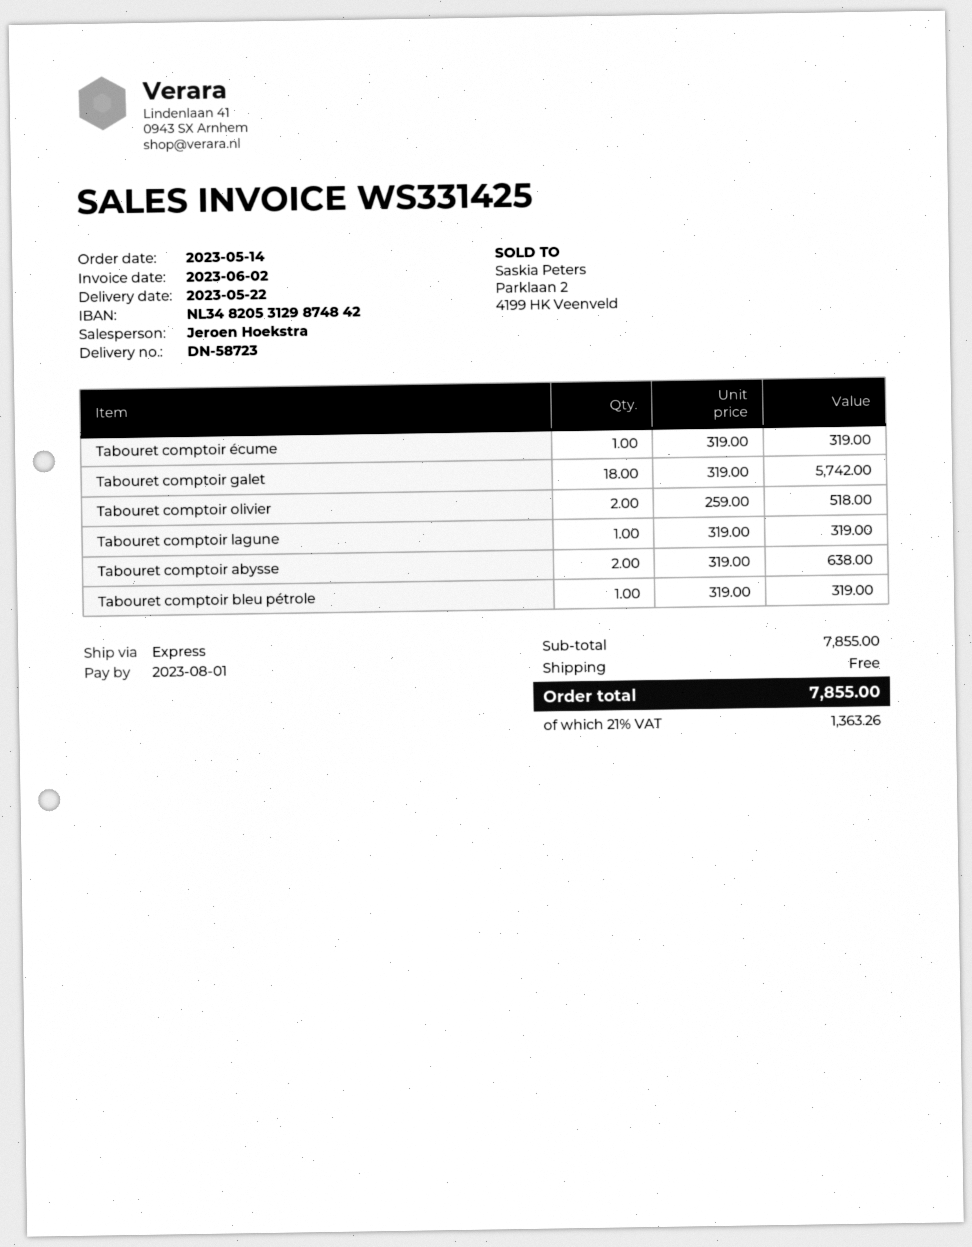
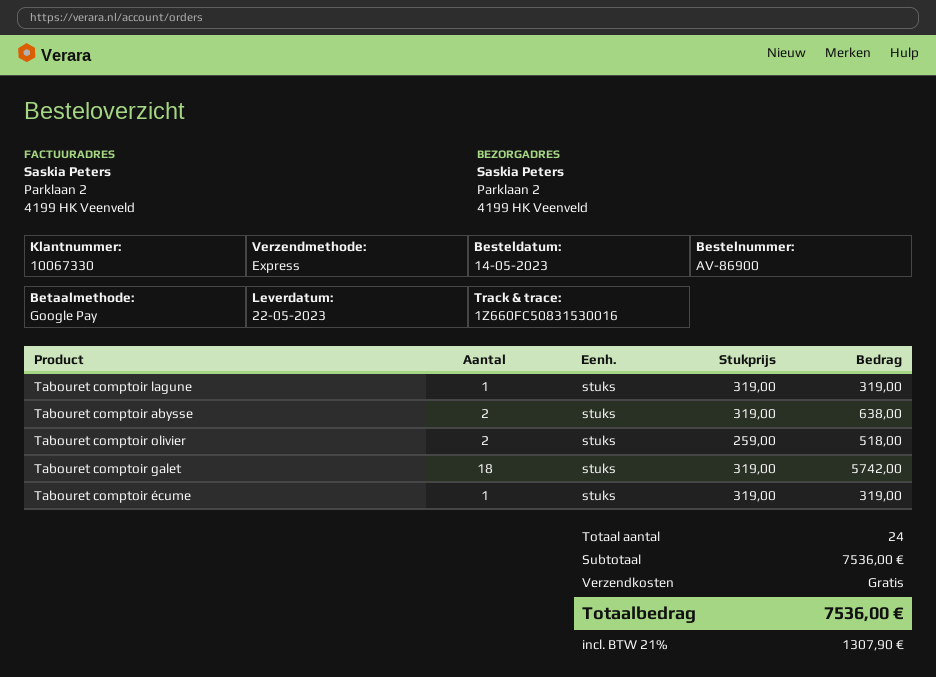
Tabouret comptoir bleu pétrole: 1 x 319.00 = 319.00 -> none
subtotal: 7855.00 -> 7536.00
tax: 21% = 1363.26 -> 21% = 1307.90
total: 7855.00 -> 7536.00

